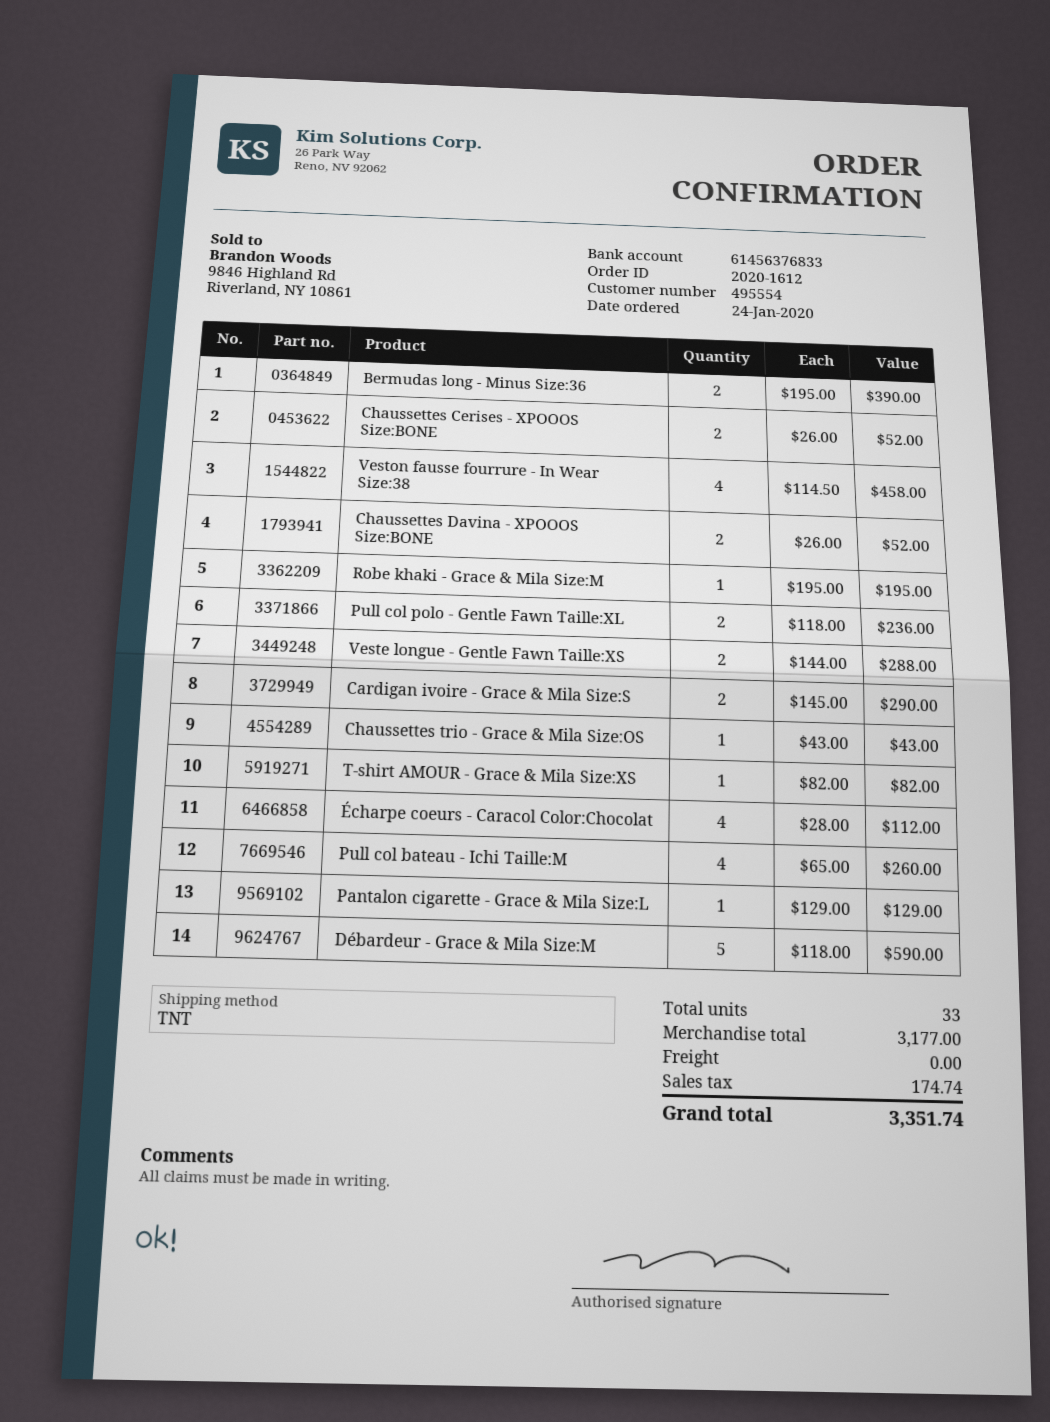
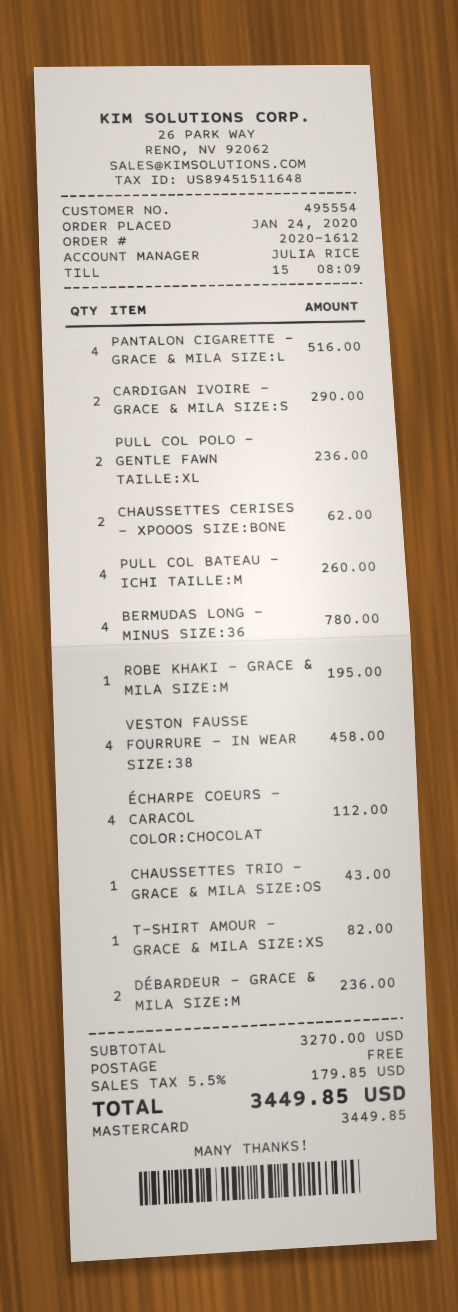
Bermudas long - Minus Size:36: 2 for 390.00 -> 4 for 780.00
Chaussettes Cerises - XPOOOS Size:BONE: 2 for 52.00 -> 2 for 62.00
Chaussettes Davina - XPOOOS Size:BONE: 2 for 52.00 -> none
Veste longue - Gentle Fawn Taille:XS: 2 for 288.00 -> none
Pantalon cigarette - Grace & Mila Size:L: 1 for 129.00 -> 4 for 516.00
Débardeur - Grace & Mila Size:M: 5 for 590.00 -> 2 for 236.00
subtotal: 3177.00 -> 3270.00
tax: 174.74 -> 179.85
total: 3351.74 -> 3449.85

